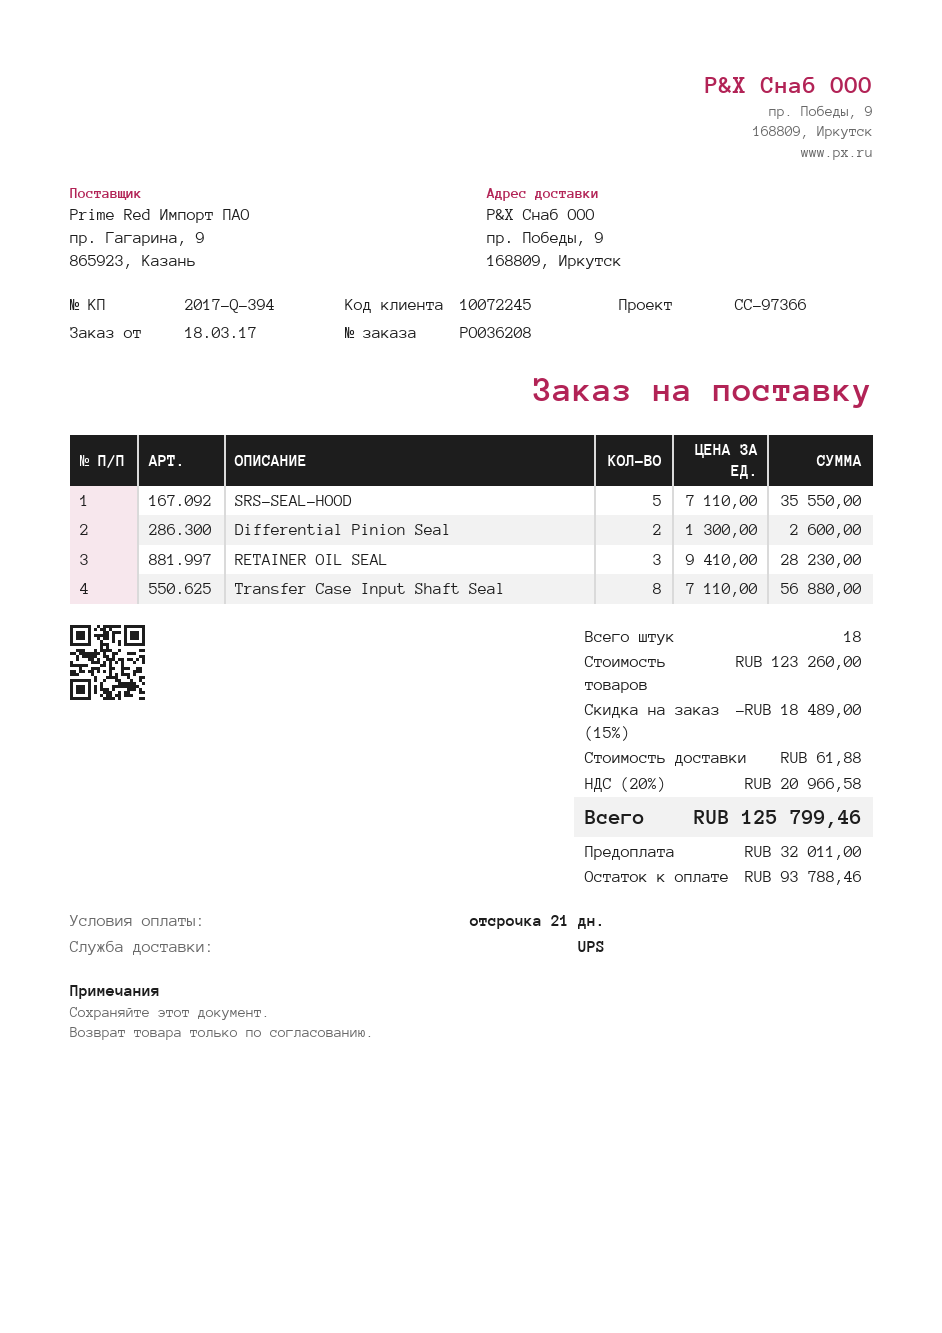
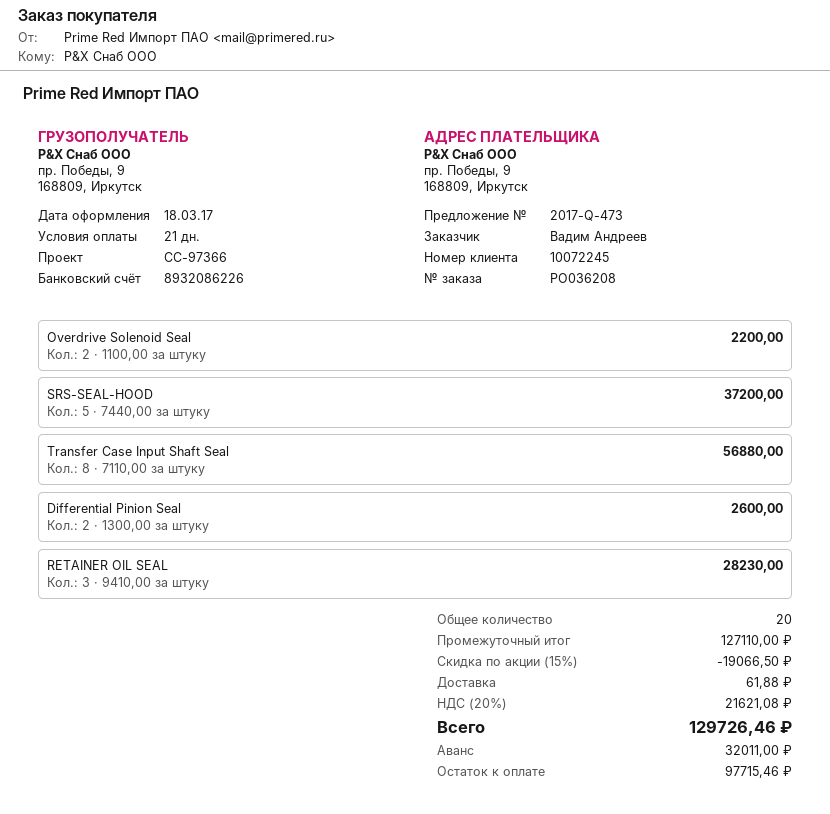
quote number: 2017-Q-394 -> 2017-Q-473
SRS-SEAL-HOOD: 5 x 7110.00 = 35550.00 -> 5 x 7440.00 = 37200.00
Overdrive Solenoid Seal: none -> 2 x 1100.00 = 2200.00
total quantity: 18 -> 20
subtotal: 123260.00 -> 127110.00
discount: 15% = 18489.00 -> 15% = 19066.50
tax: 20% = 20966.58 -> 20% = 21621.08
total: 125799.46 -> 129726.46
balance: 93788.46 -> 97715.46

